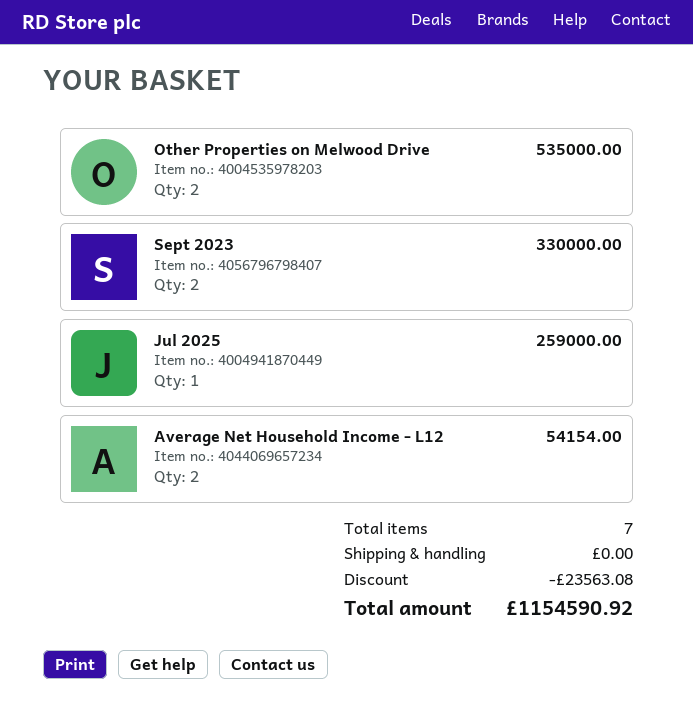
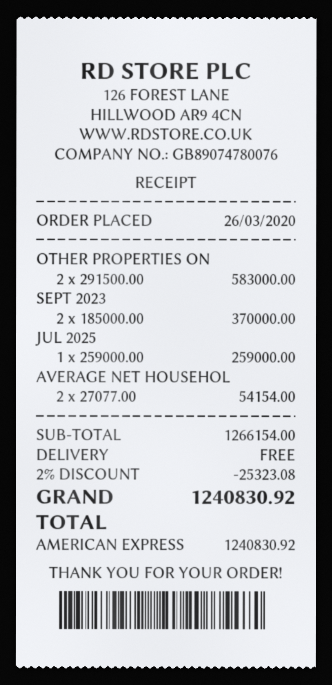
Other Properties on Melwood Drive: 2 for 535000.00 -> 2 for 583000.00
Sept 2023: 2 for 330000.00 -> 2 for 370000.00
discount: 23563.08 -> 25323.08
total: 1154590.92 -> 1240830.92

